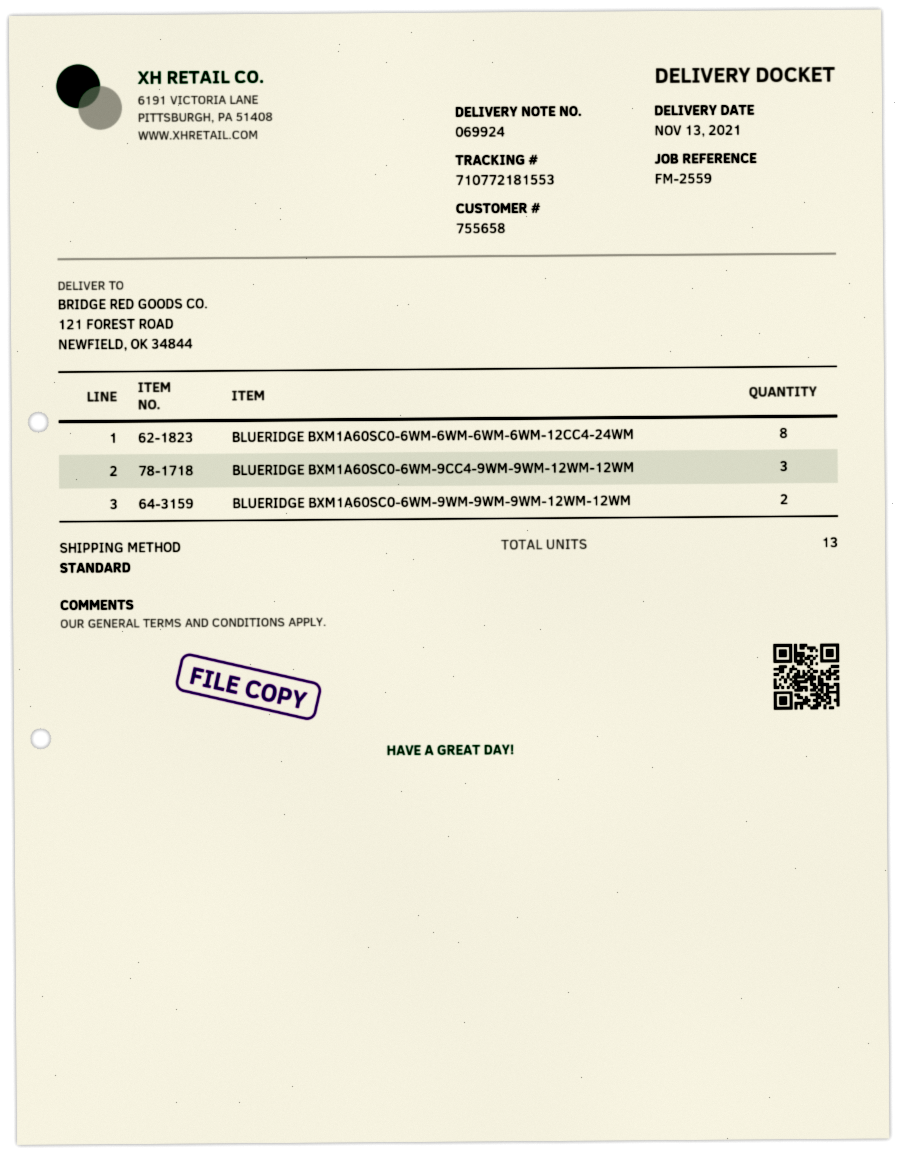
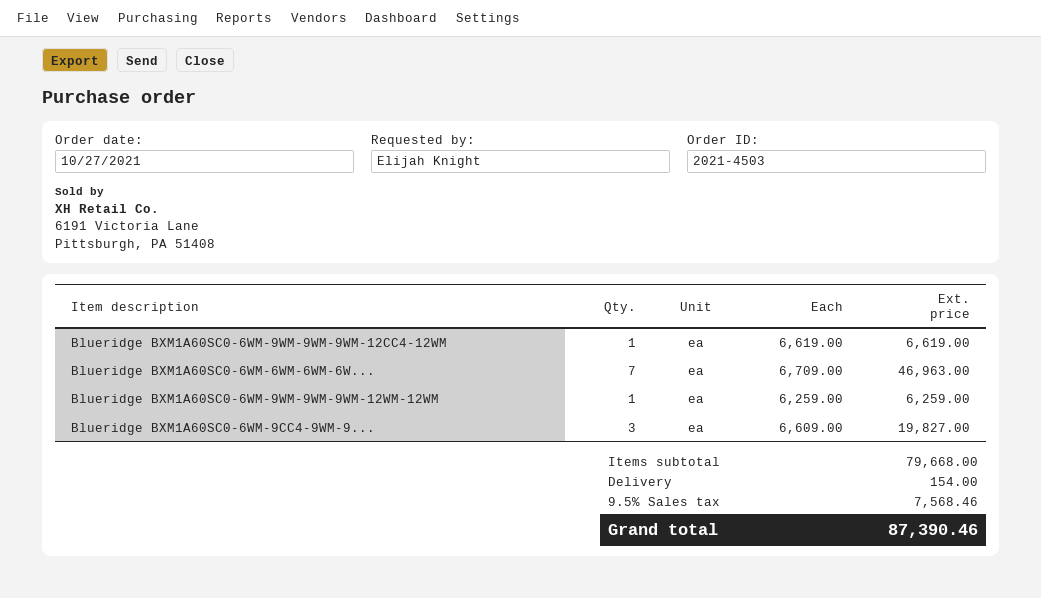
BLUERIDGE BXM1A60SC0-6WM-6WM-6WM-6WM-12CC4-24WM: 8 -> 7
BLUERIDGE BXM1A60SC0-6WM-9WM-9WM-9WM-12WM-12WM: 2 -> 1
Blueridge BXM1A60SC0-6WM-9WM-9WM-9WM-12CC4-12WM: none -> 1

